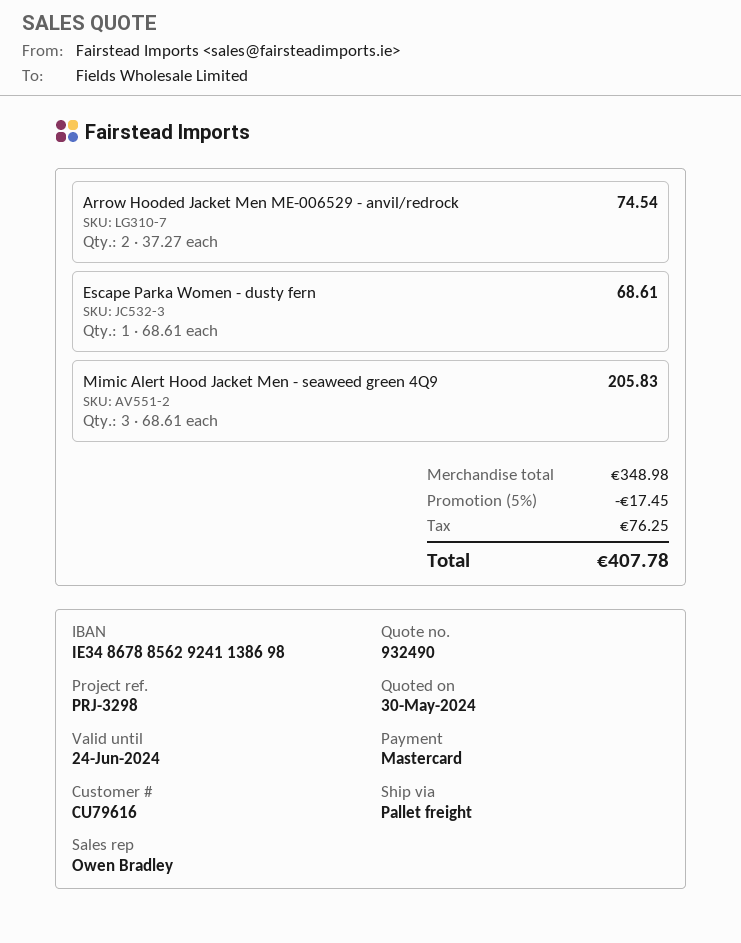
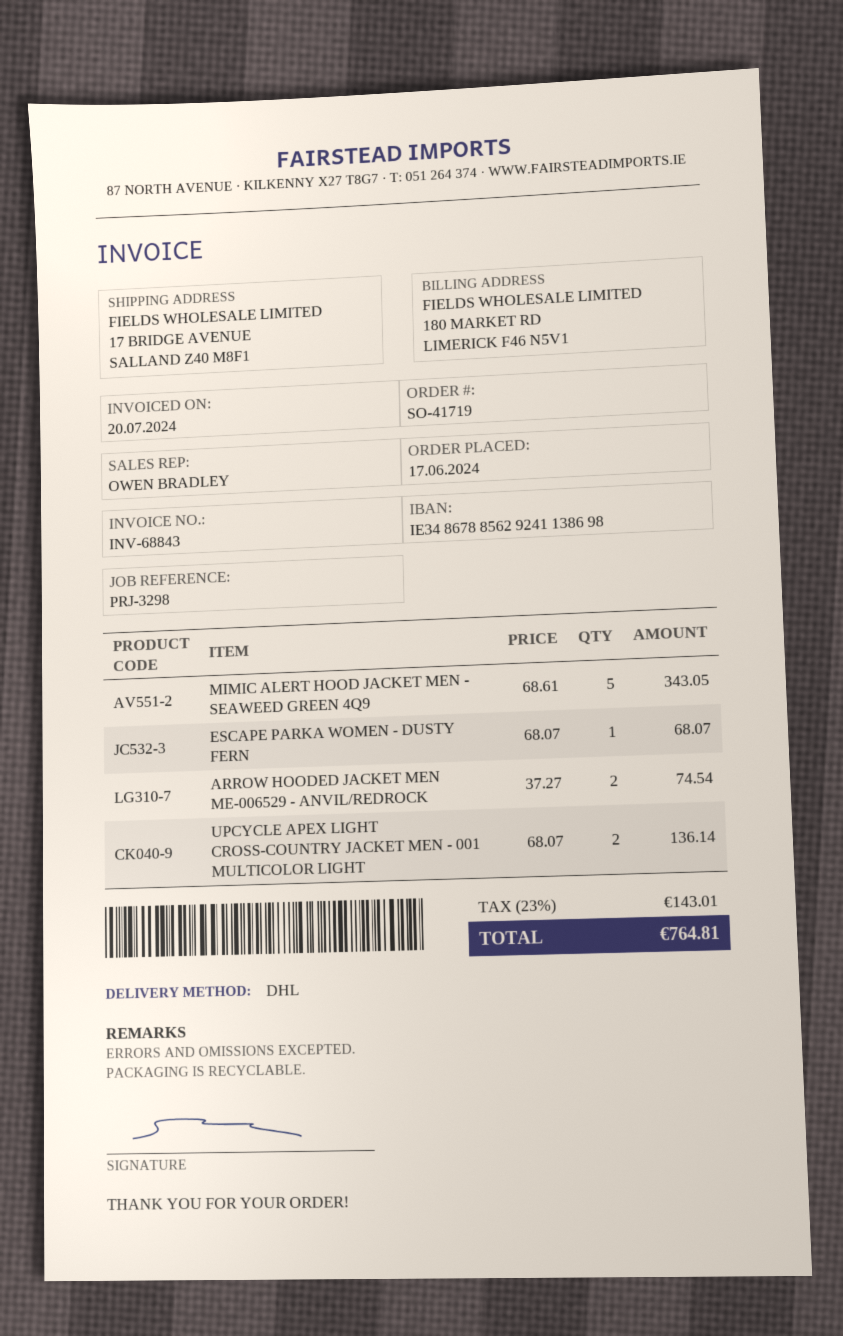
shipping method: pallet freight -> DHL
Escape Parka Women - dusty fern: 1 x 68.61 = 68.61 -> 1 x 68.07 = 68.07
Mimic Alert Hood Jacket Men - seaweed green 4Q9: 3 x 68.61 = 205.83 -> 5 x 68.61 = 343.05
UPCYCLE APEX LIGHT CROSS-COUNTRY JACKET MEN - 001 MULTICOLOR LIGHT: none -> 2 x 68.07 = 136.14
discount: 5% = 17.45 -> none
tax: 76.25 -> 143.01
total: 407.78 -> 764.81

